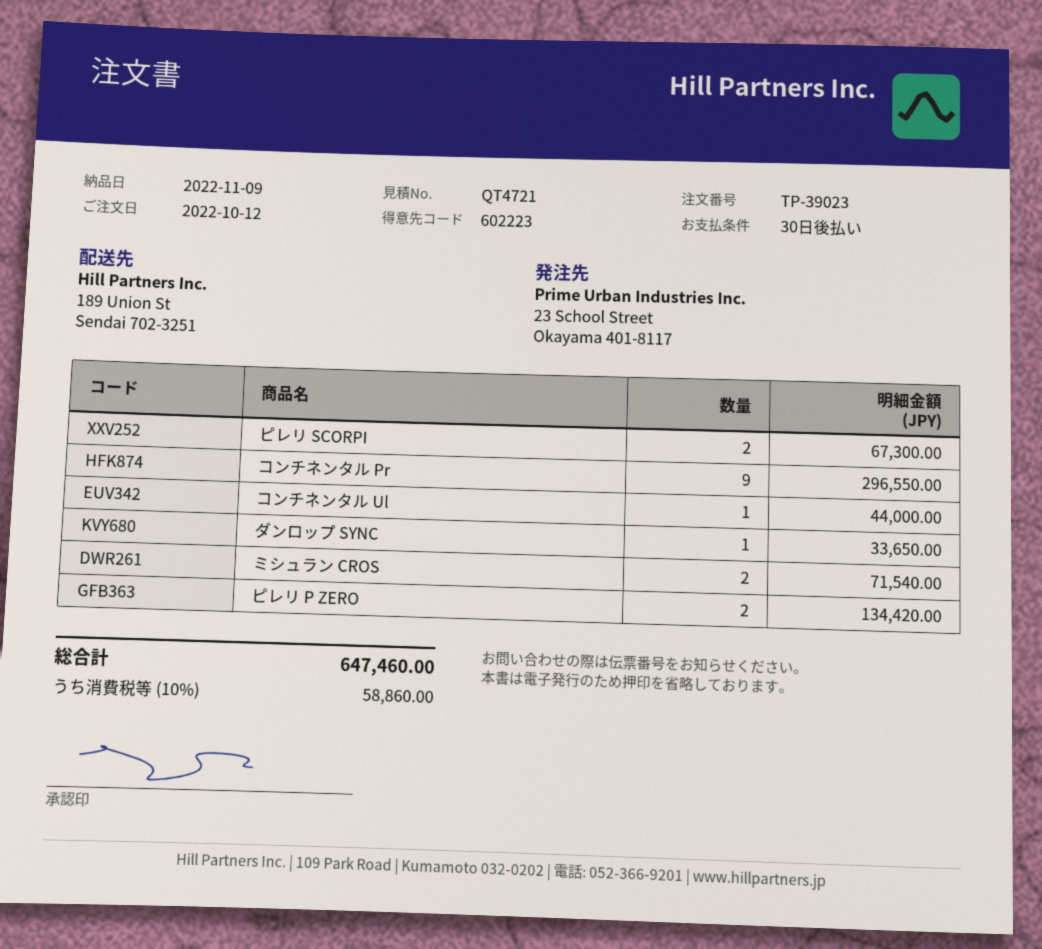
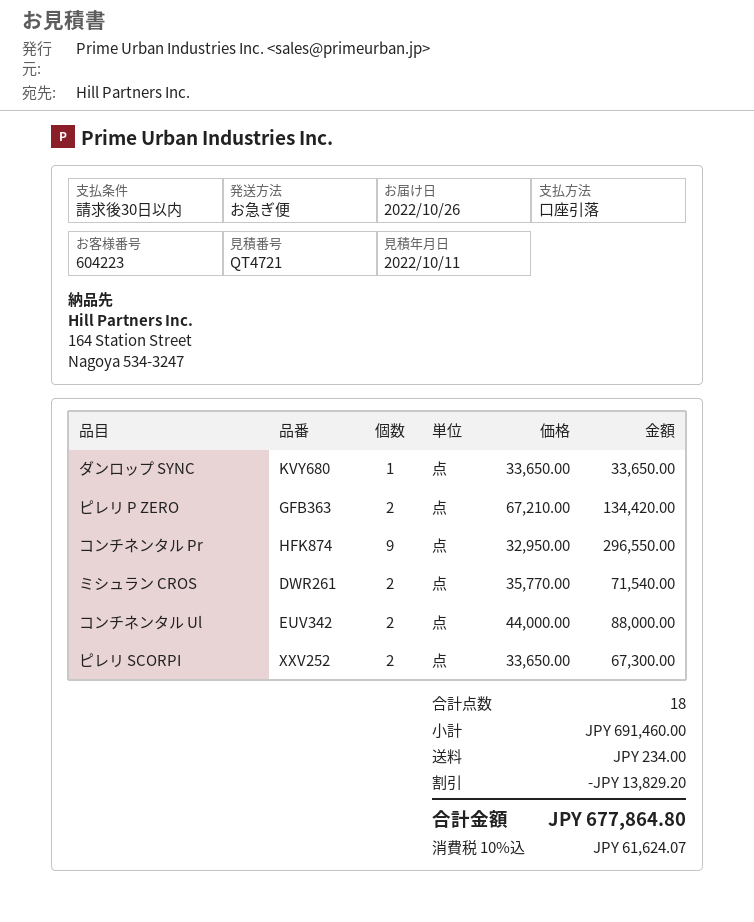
delivery date: 2022-11-09 -> 2022-10-26
customer number: 602223 -> 604223
ship to: 189 Union St, Sendai 702-3251 -> 164 Station Street, Nagoya 534-3247
コンチネンタル Ul: 1 for 44000.00 -> 2 for 88000.00
discount: none -> 13829.20
shipping: none -> 234.00
tax: 10% = 58860.00 -> 10% = 61624.07
total: 647460.00 -> 677864.80

